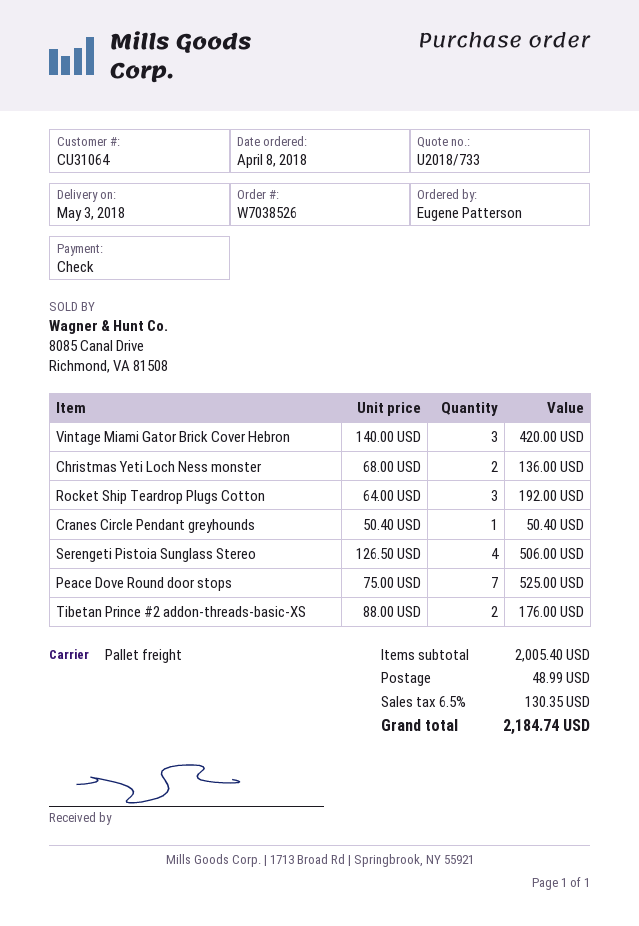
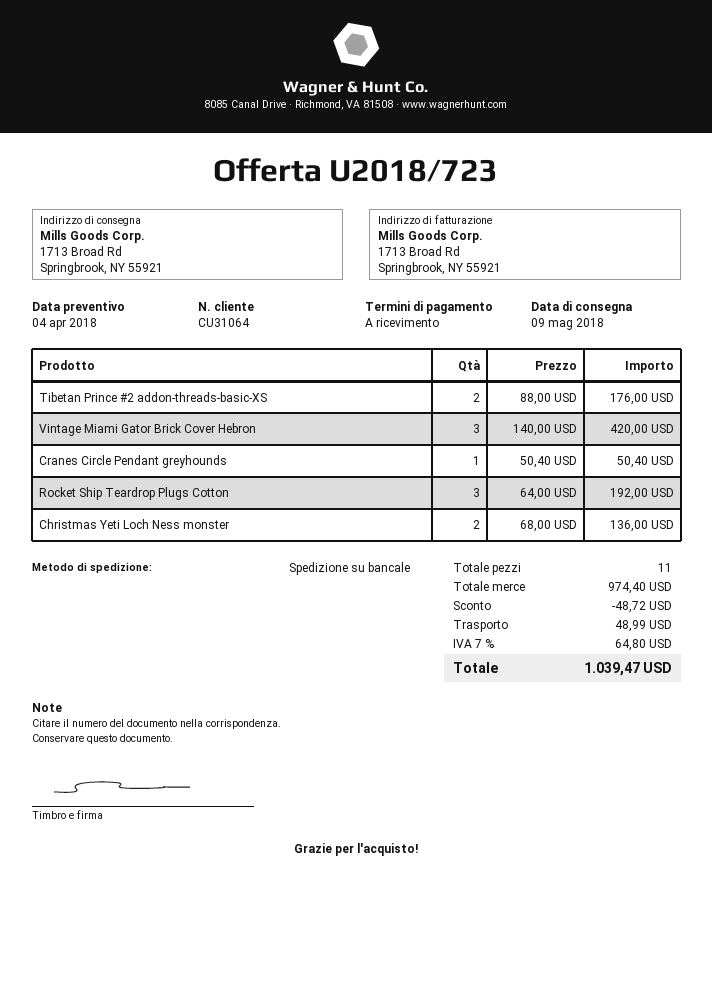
quote number: U2018/733 -> U2018/723
delivery date: 2018-05-03 -> 2018-05-09
Serengeti Pistoia Sunglass Stereo: 4 x 126.50 = 506.00 -> none
Peace Dove Round door stops: 7 x 75.00 = 525.00 -> none
subtotal: 2005.40 -> 974.40
discount: none -> 48.72
tax: 6.5% = 130.35 -> 7% = 64.80
total: 2184.74 -> 1039.47

